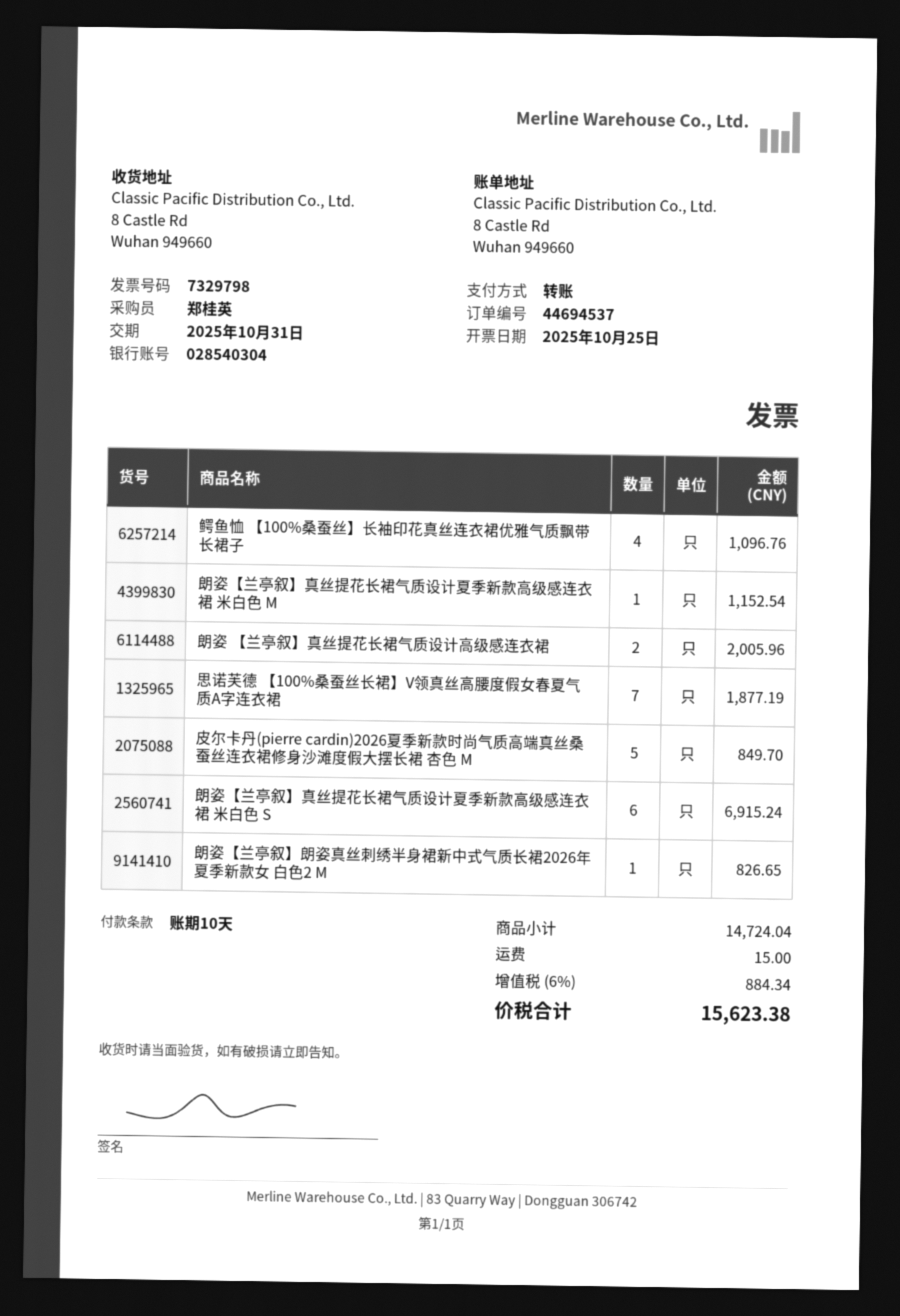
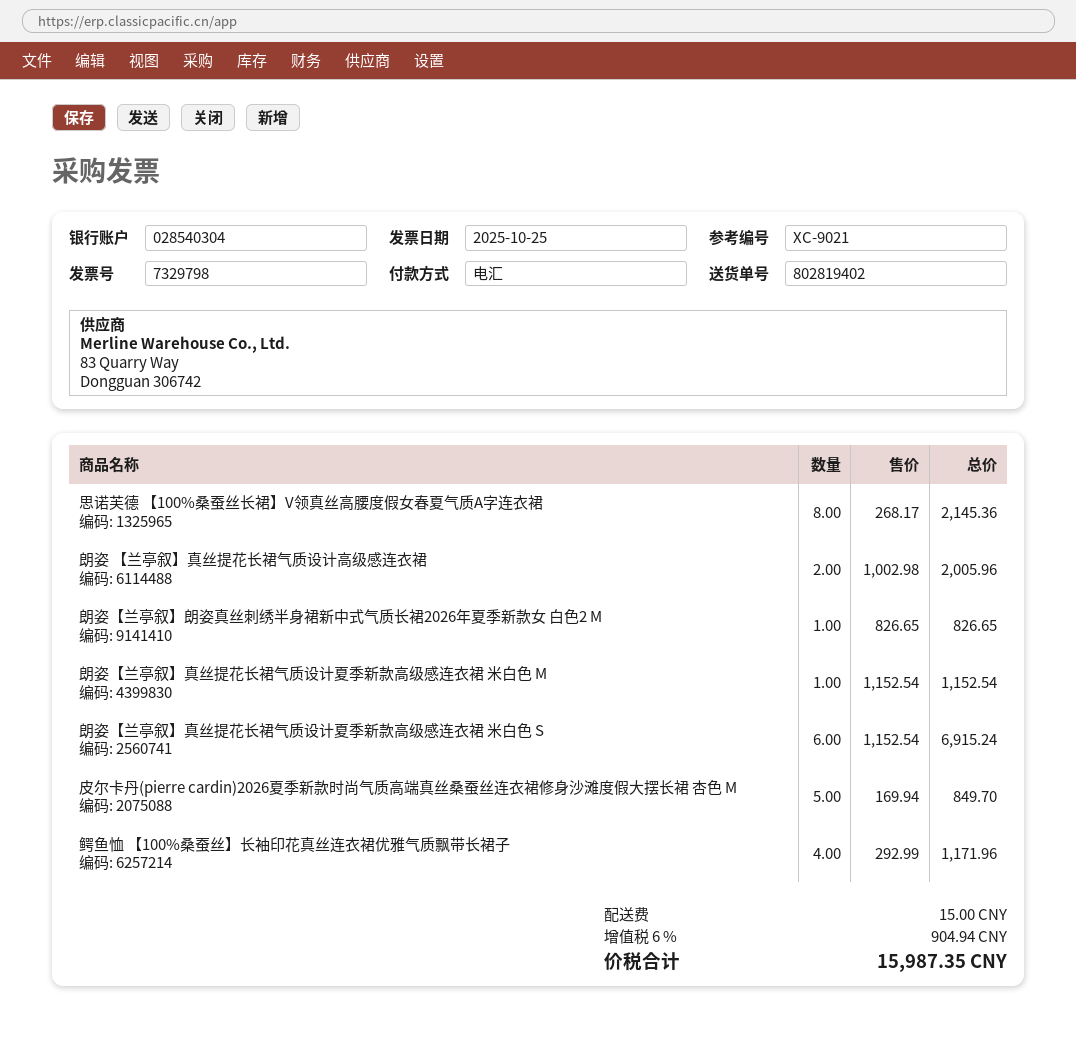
鳄鱼恤 【100%桑蚕丝】长袖印花真丝连衣裙优雅气质飘带长裙子: 4 for 1096.76 -> 4 for 1171.96
思诺芙德 【100%桑蚕丝长裙】V领真丝高腰度假女春夏气质A字连衣裙: 7 for 1877.19 -> 8 for 2145.36
tax: 6% = 884.34 -> 6% = 904.94
total: 15623.38 -> 15987.35

